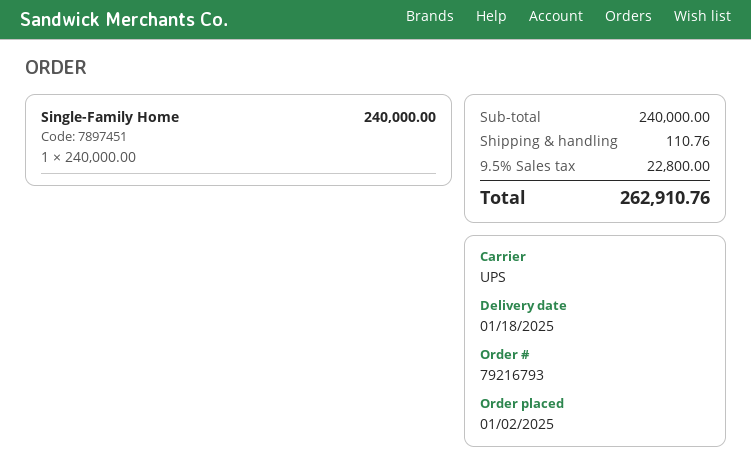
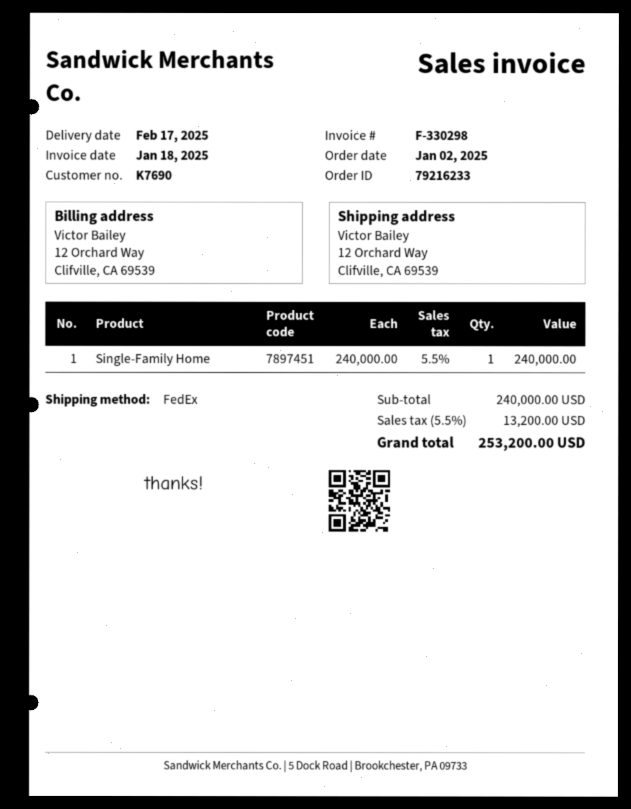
order number: 79216793 -> 79216233
delivery date: 2025-01-18 -> 2025-02-17
shipping method: UPS -> FedEx
shipping: 110.76 -> none
tax: 9.5% = 22800.00 -> 5.5% = 13200.00
total: 262910.76 -> 253200.00

